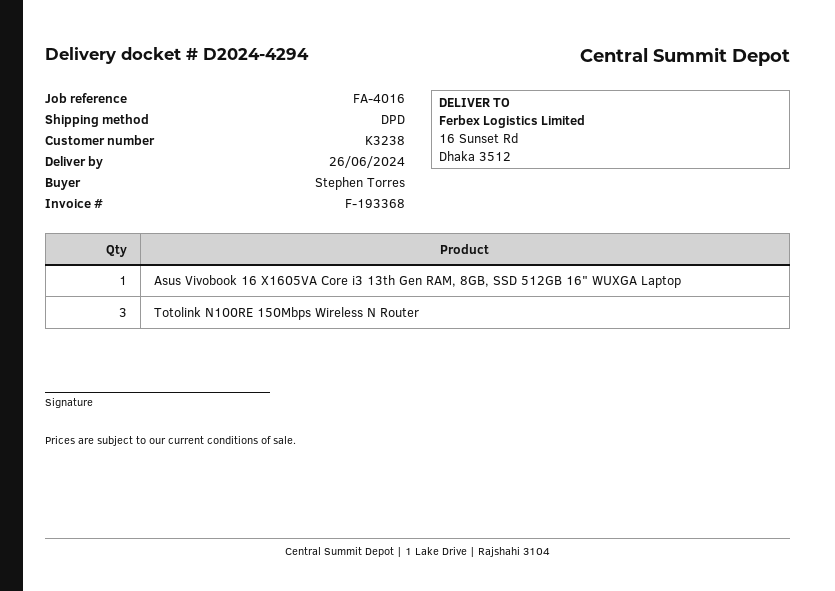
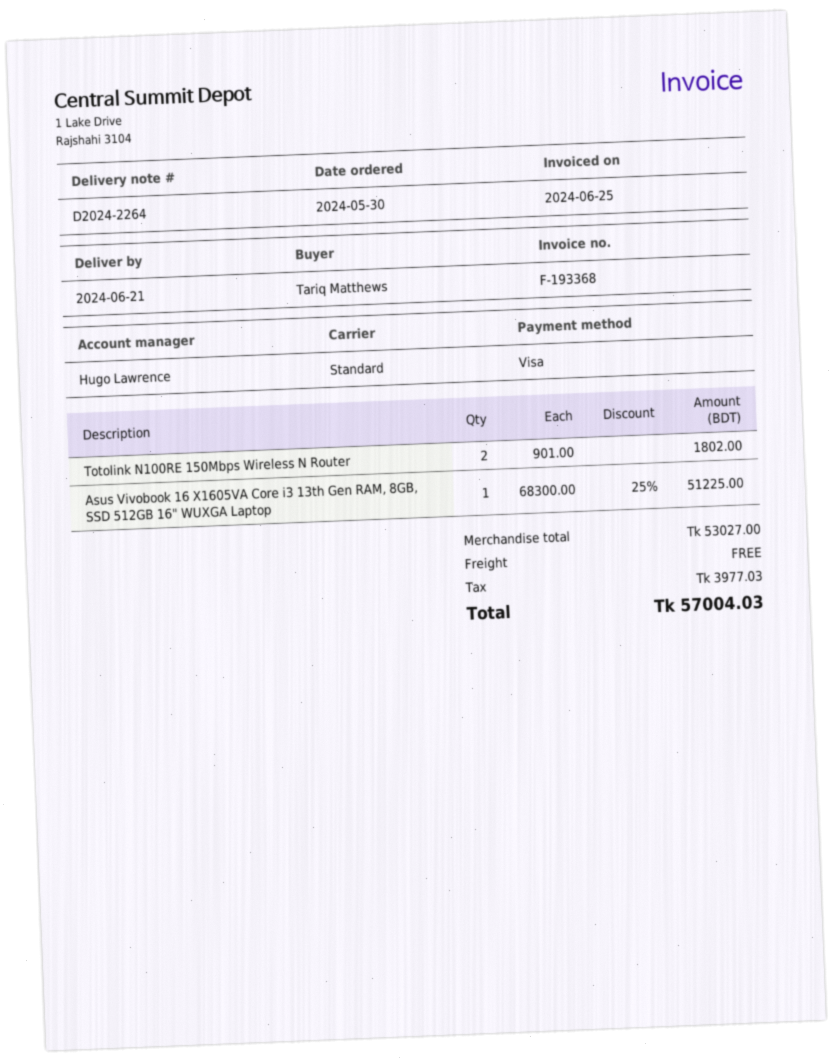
delivery note number: D2024-4294 -> D2024-2264
delivery date: 2024-06-26 -> 2024-06-21
ordered by: Stephen Torres -> Tariq Matthews
shipping method: DPD -> standard
Totolink N100RE 150Mbps Wireless N Router: 3 -> 2

